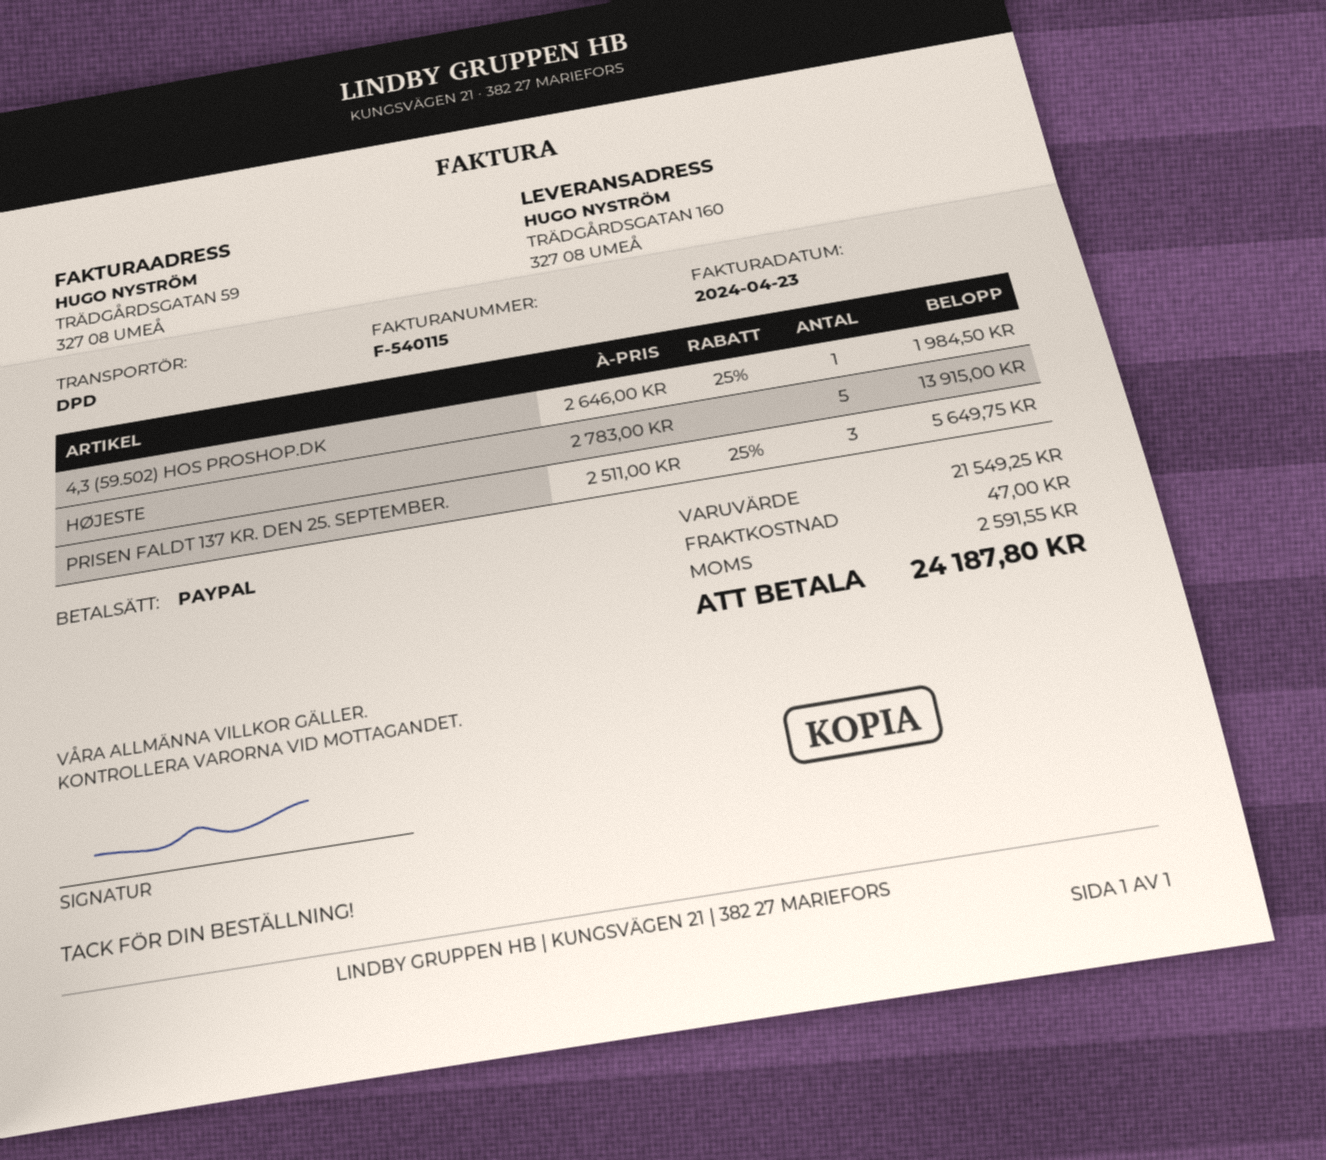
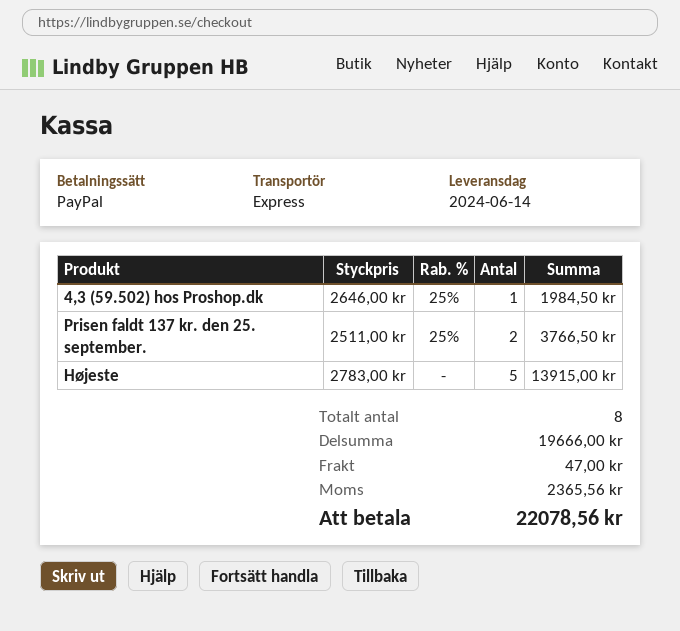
shipping method: DPD -> express
PRISEN FALDT 137 KR. DEN 25. SEPTEMBER.: 3 x 2511.00 - 25% = 5649.75 -> 2 x 2511.00 - 25% = 3766.50
subtotal: 21549.25 -> 19666.00
tax: 2591.55 -> 2365.56
total: 24187.80 -> 22078.56

